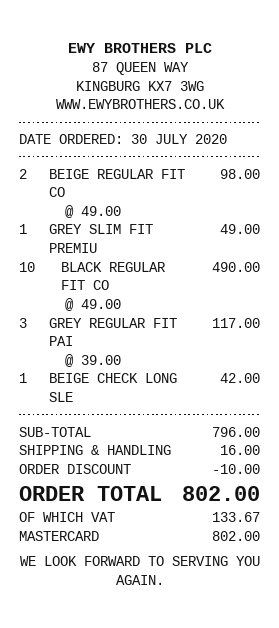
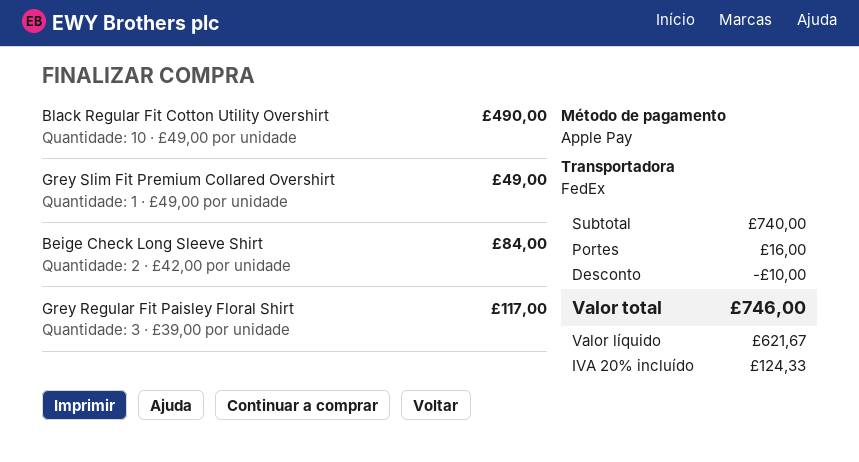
payment method: Mastercard -> Apple Pay
BEIGE REGULAR FIT CO: 2 x 49.00 = 98.00 -> none
BEIGE CHECK LONG SLE: 1 x 42.00 = 42.00 -> 2 x 42.00 = 84.00
subtotal: 796.00 -> 740.00
tax: 133.67 -> 124.33
total: 802.00 -> 746.00

